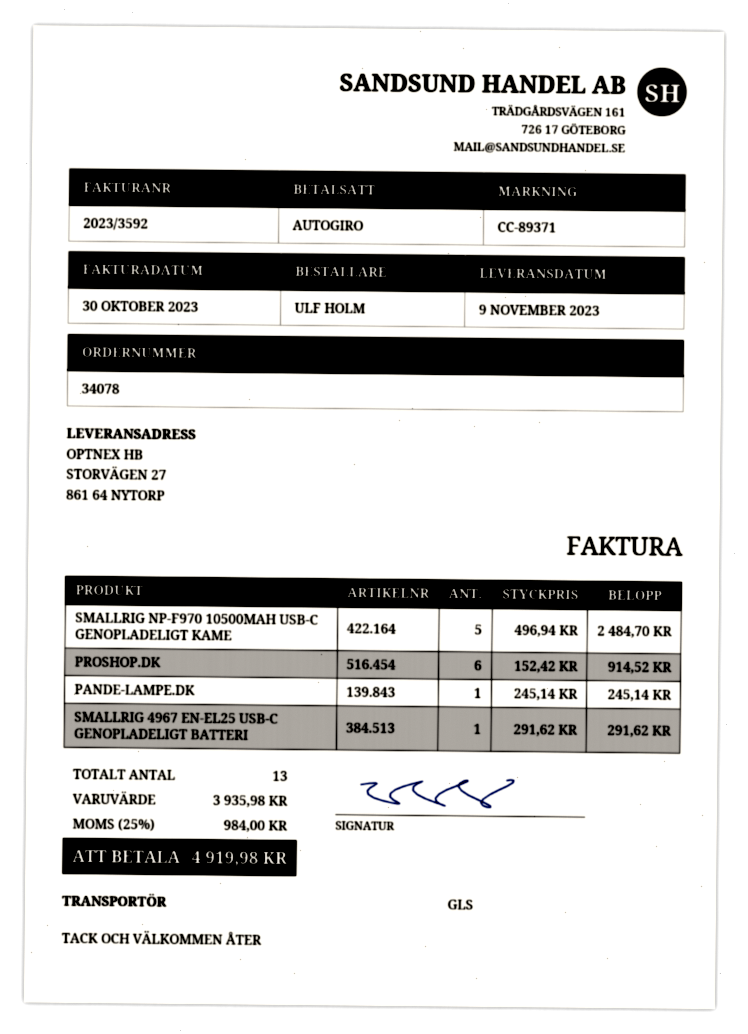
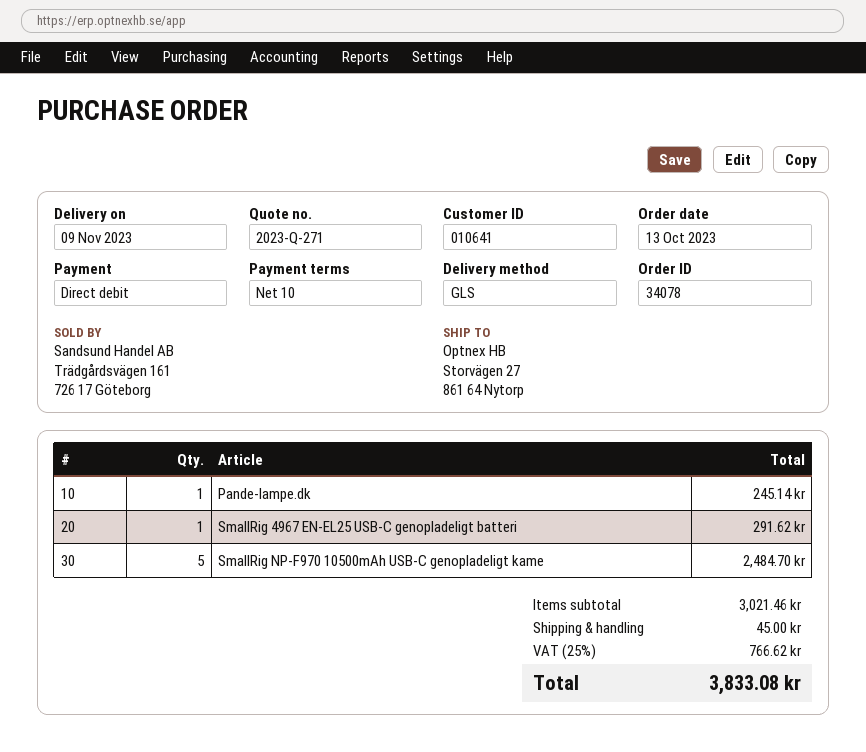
PROSHOP.DK: 6 for 914.52 -> none
subtotal: 3935.98 -> 3021.46
shipping: none -> 45.00
tax: 25% = 984.00 -> 25% = 766.62
total: 4919.98 -> 3833.08

